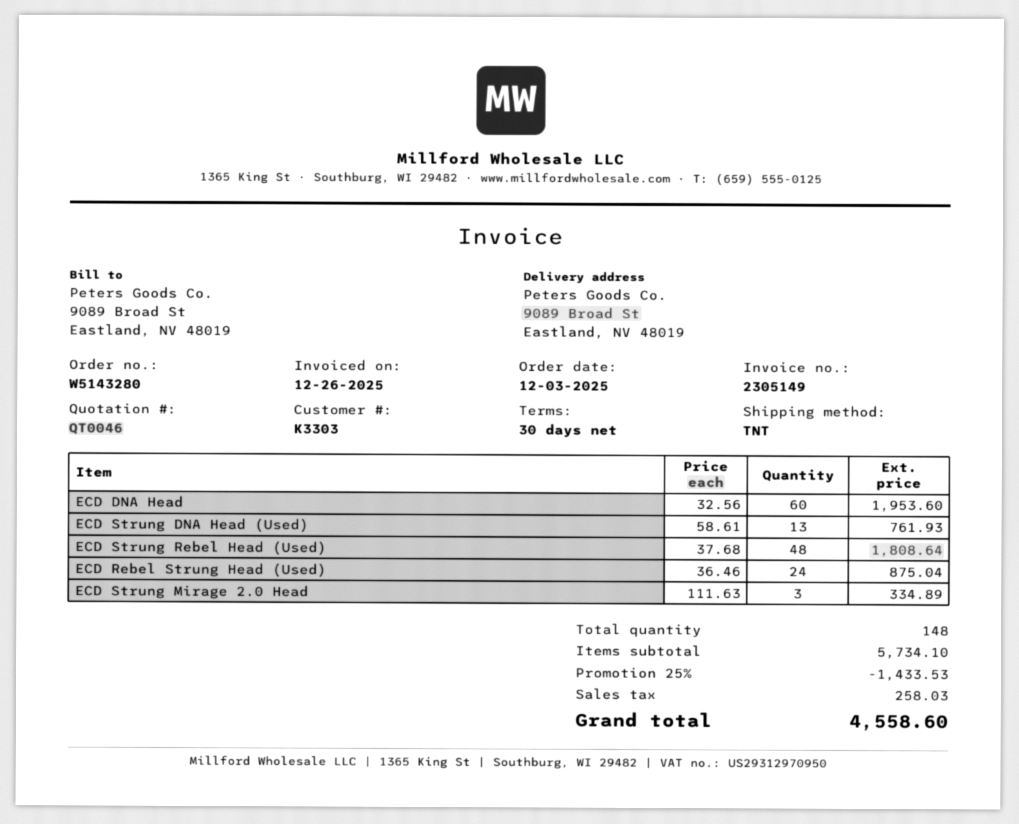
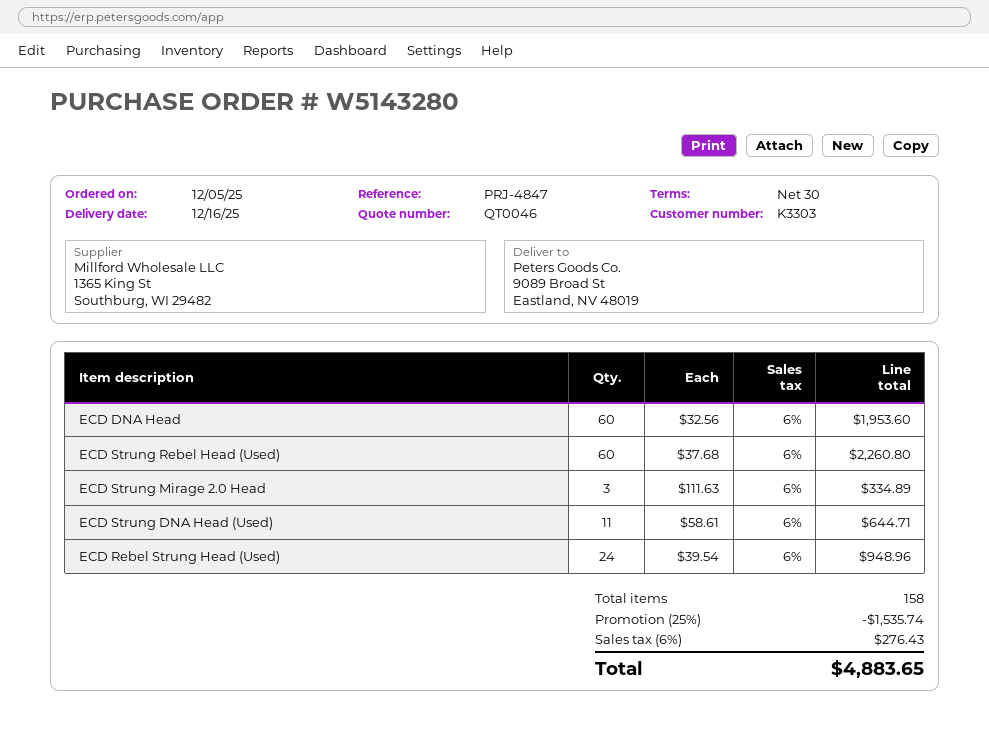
order date: 2025-12-03 -> 2025-12-05
ECD Strung DNA Head (Used): 13 x 58.61 = 761.93 -> 11 x 58.61 = 644.71
ECD Strung Rebel Head (Used): 48 x 37.68 = 1808.64 -> 60 x 37.68 = 2260.80
ECD Rebel Strung Head (Used): 24 x 36.46 = 875.04 -> 24 x 39.54 = 948.96
total quantity: 148 -> 158
discount: 25% = 1433.53 -> 25% = 1535.74
tax: 258.03 -> 276.43
total: 4558.60 -> 4883.65

